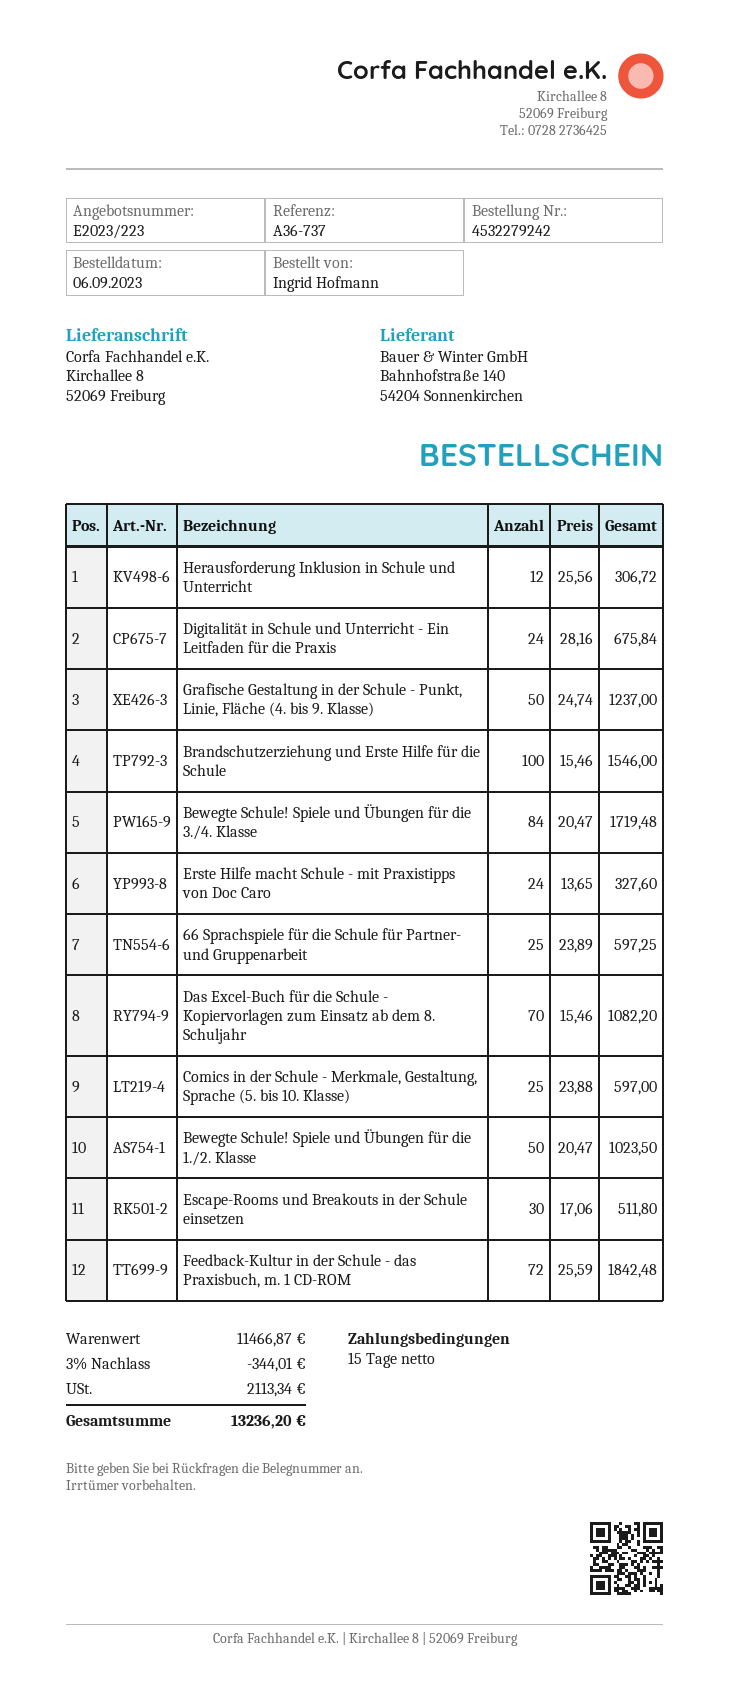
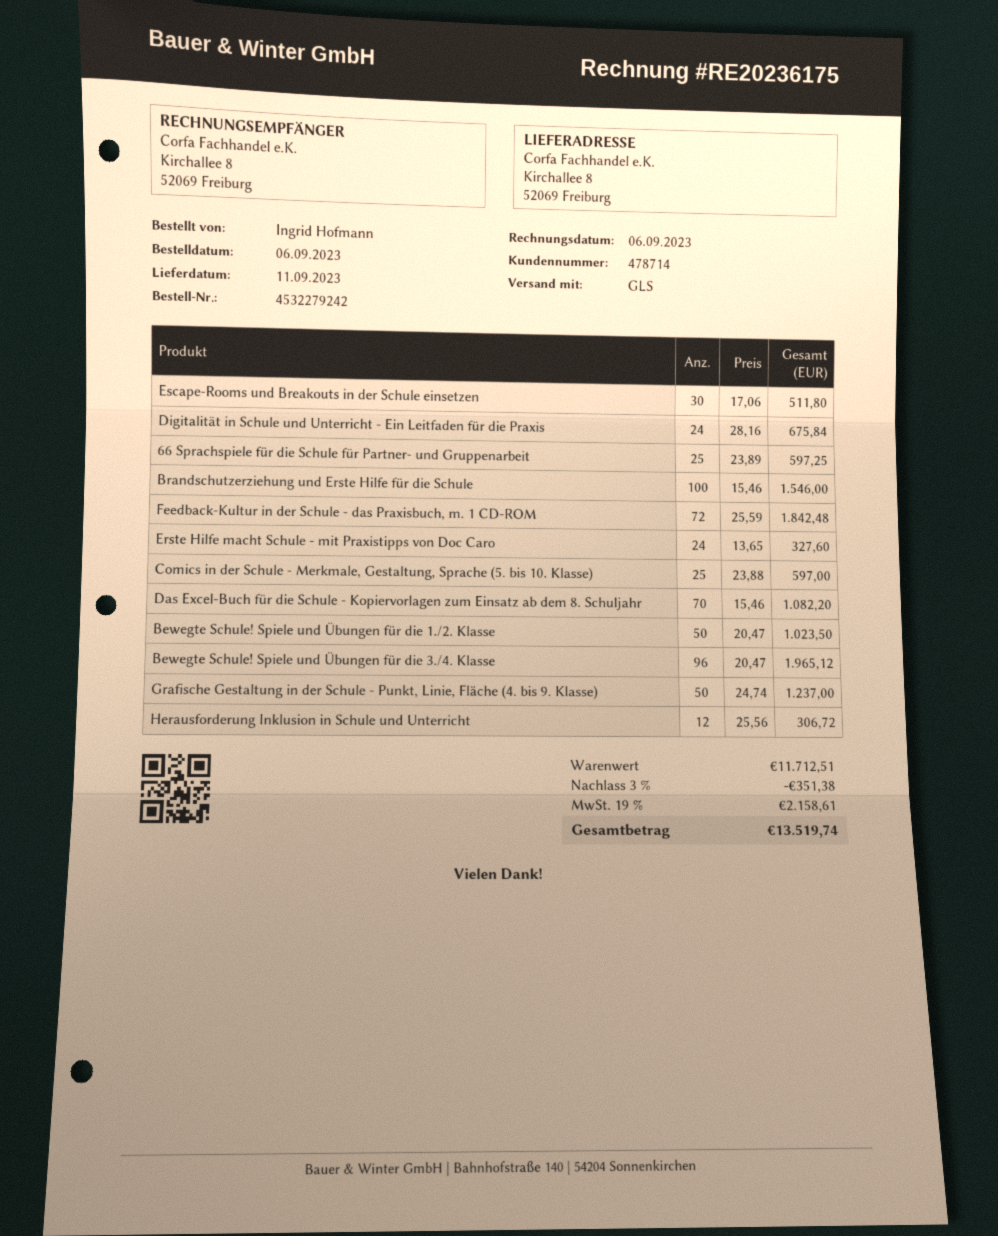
Bewegte Schule! Spiele und Übungen für die 3./4. Klasse: 84 x 20.47 = 1719.48 -> 96 x 20.47 = 1965.12
subtotal: 11466.87 -> 11712.51
discount: 3% = 344.01 -> 3% = 351.38
tax: 2113.34 -> 2158.61
total: 13236.20 -> 13519.74

